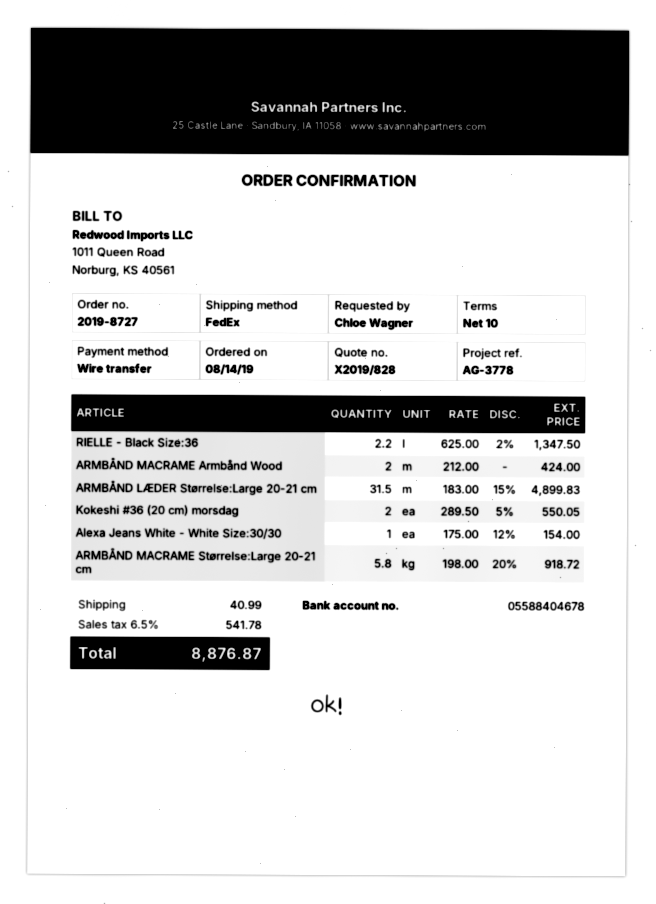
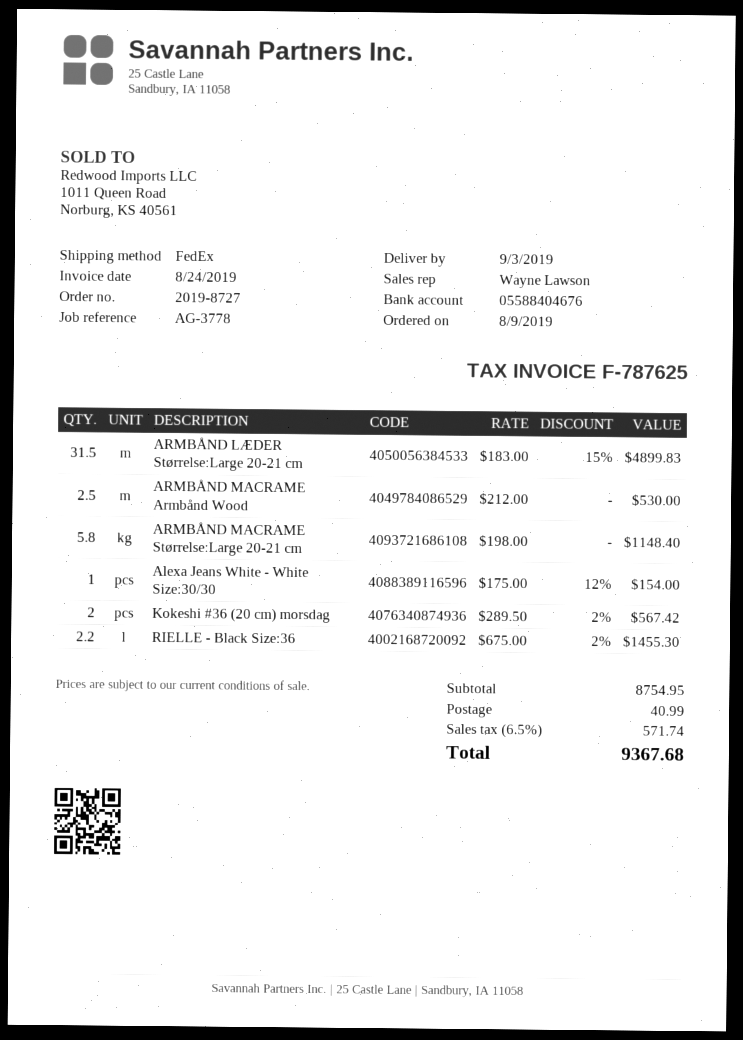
order date: 2019-08-14 -> 2019-08-09
bank account: 05588404678 -> 05588404676
RIELLE - Black Size:36: 2.2 x 625.00 - 2% = 1347.50 -> 2.2 x 675.00 - 2% = 1455.30
ARMBÅND MACRAME Armbånd Wood: 2 x 212.00 = 424.00 -> 2.5 x 212.00 = 530.00
Kokeshi #36 (20 cm) morsdag: 2 x 289.50 - 5% = 550.05 -> 2 x 289.50 - 2% = 567.42
ARMBÅND MACRAME Størrelse:Large 20-21 cm: 5.8 x 198.00 - 20% = 918.72 -> 5.8 x 198.00 = 1148.40
tax: 6.5% = 541.78 -> 6.5% = 571.74
total: 8876.87 -> 9367.68

